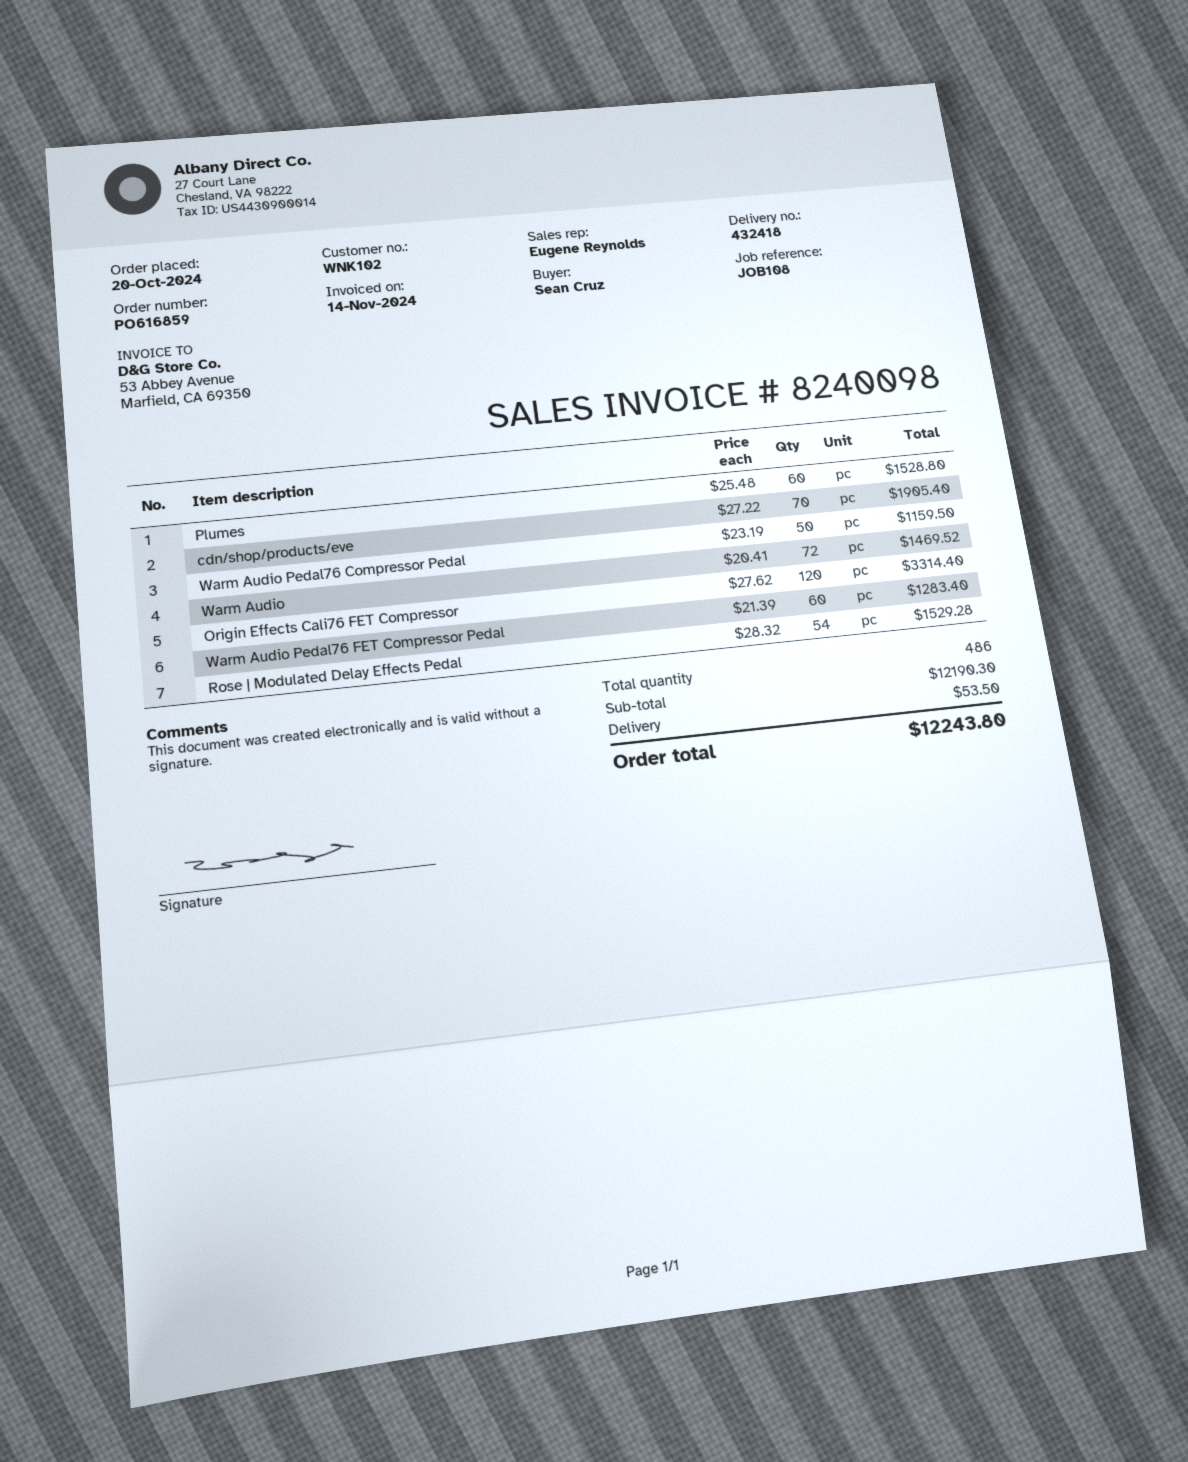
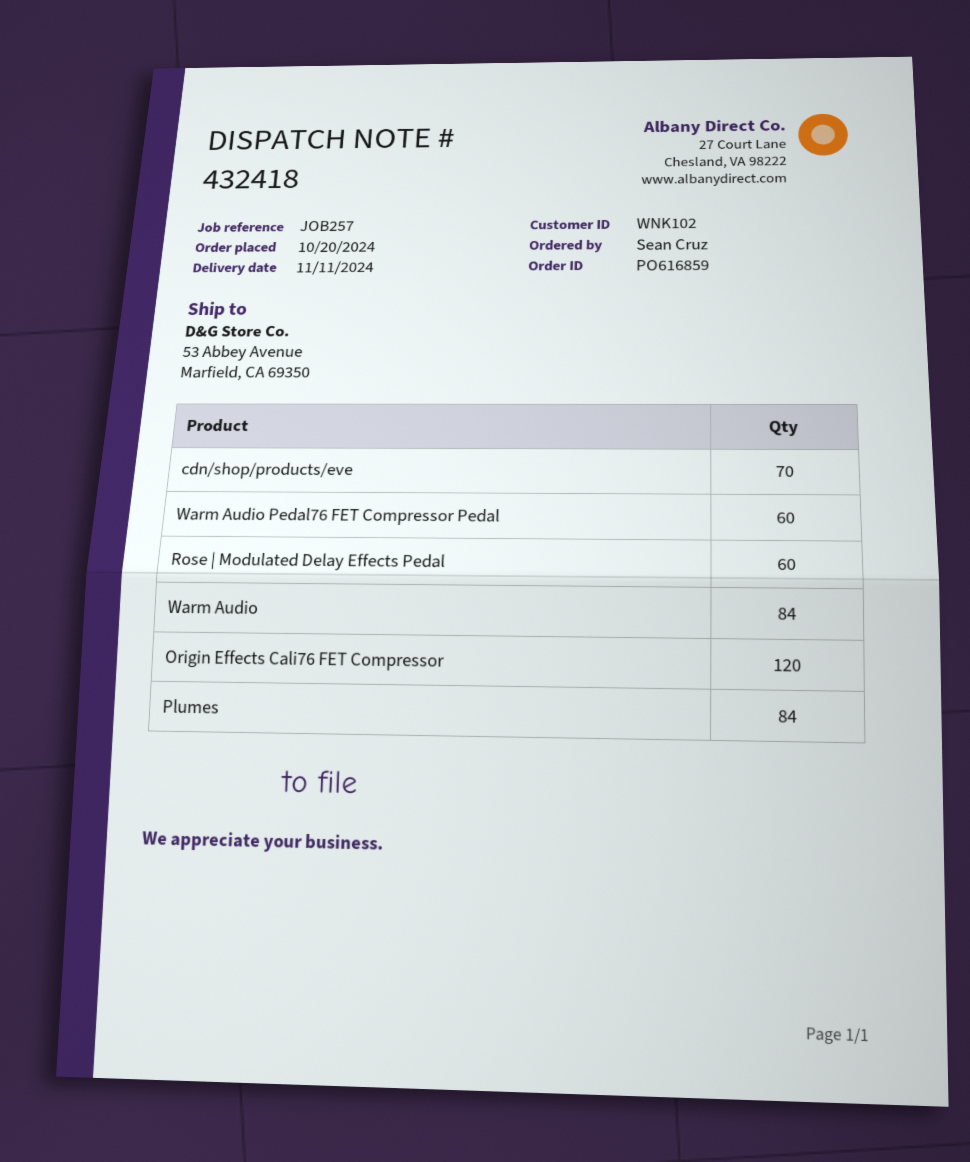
reference: JOB108 -> JOB257
Plumes: 60 -> 84
Warm Audio Pedal76 Compressor Pedal: 50 -> none
Warm Audio: 72 -> 84
Rose | Modulated Delay Effects Pedal: 54 -> 60

